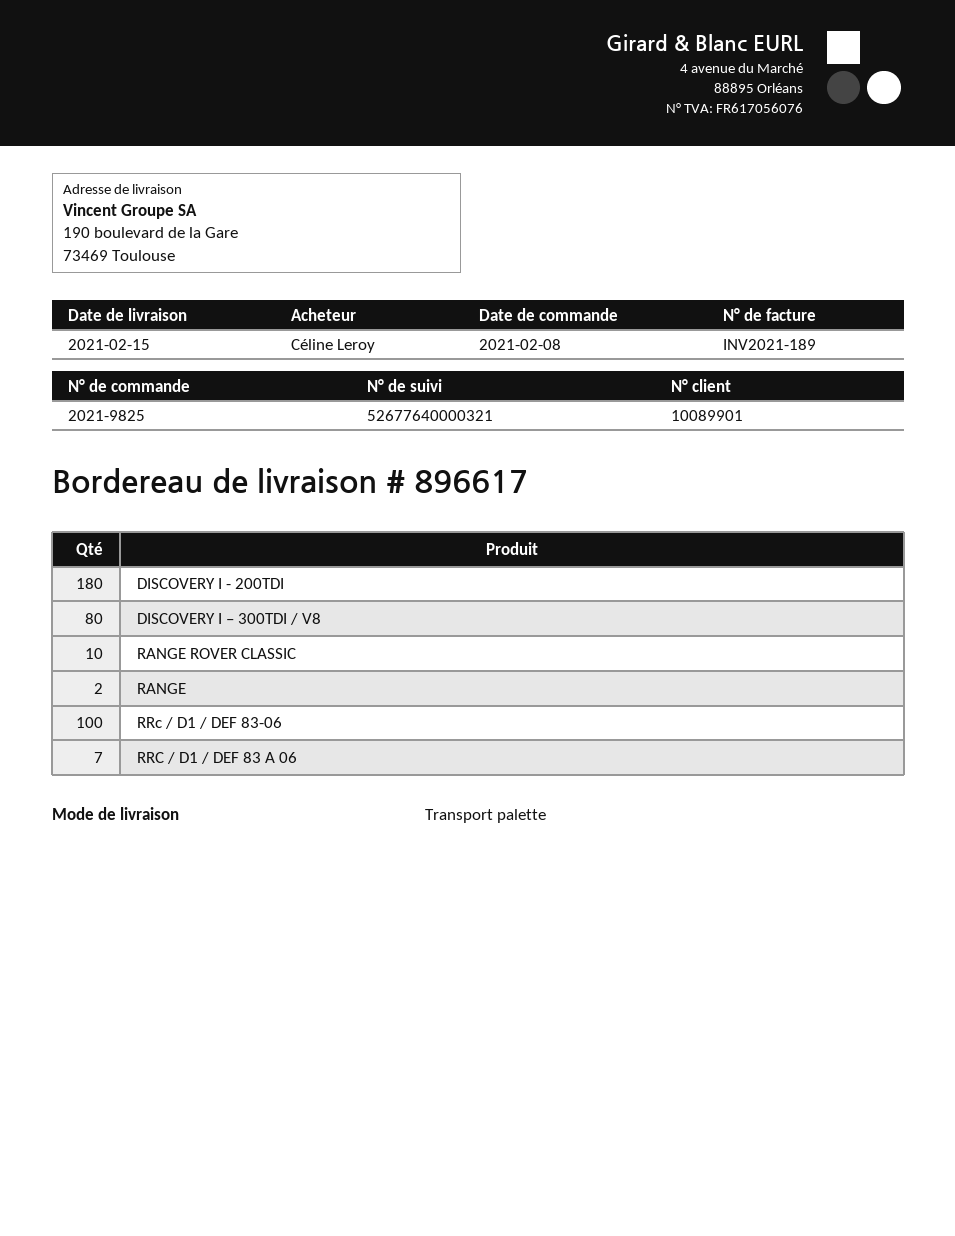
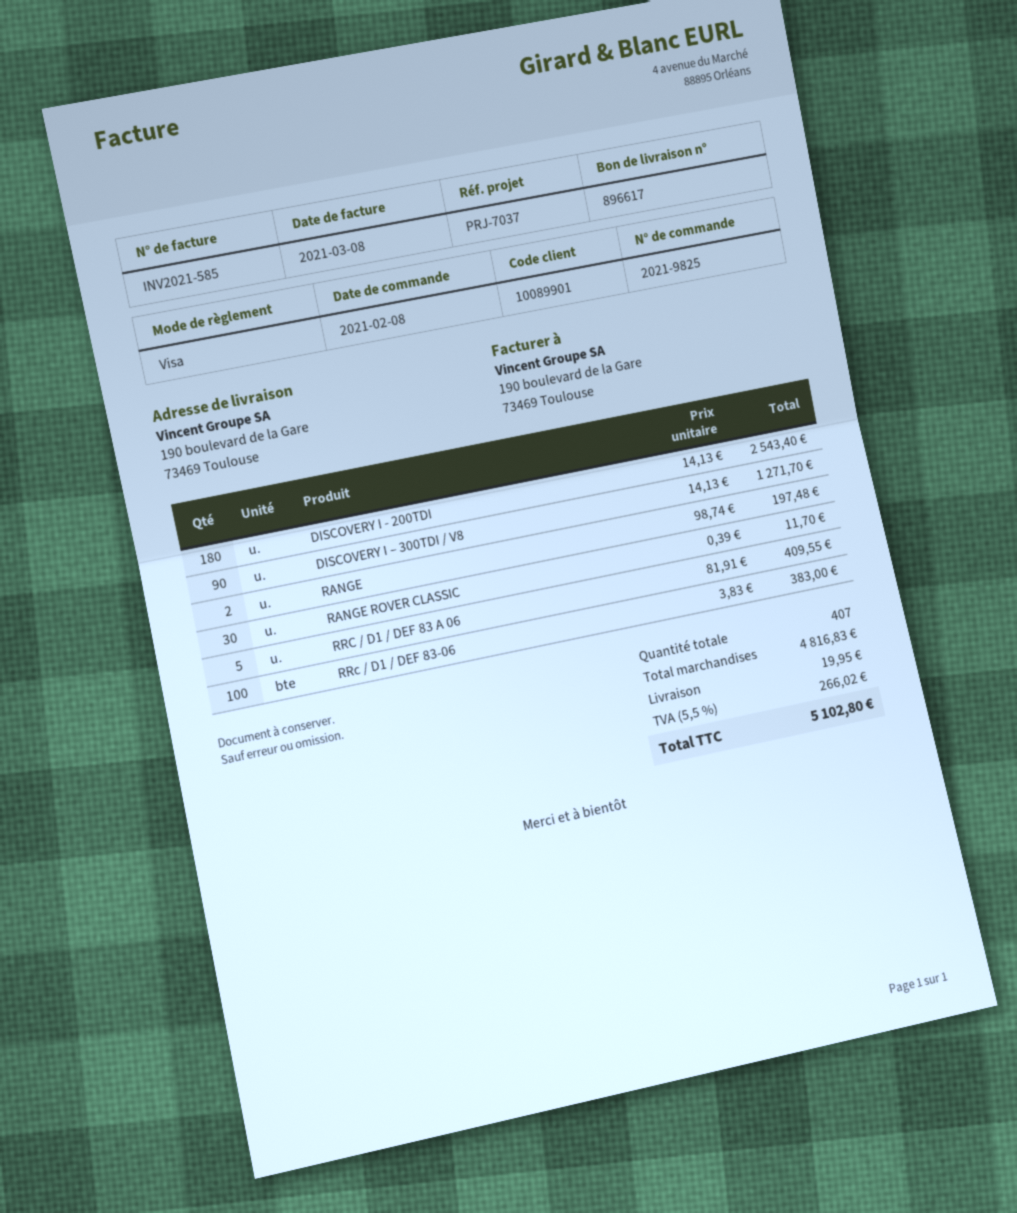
invoice number: INV2021-189 -> INV2021-585
DISCOVERY I – 300TDI / V8: 80 -> 90
RANGE ROVER CLASSIC: 10 -> 30
RRC / D1 / DEF 83 A 06: 7 -> 5

